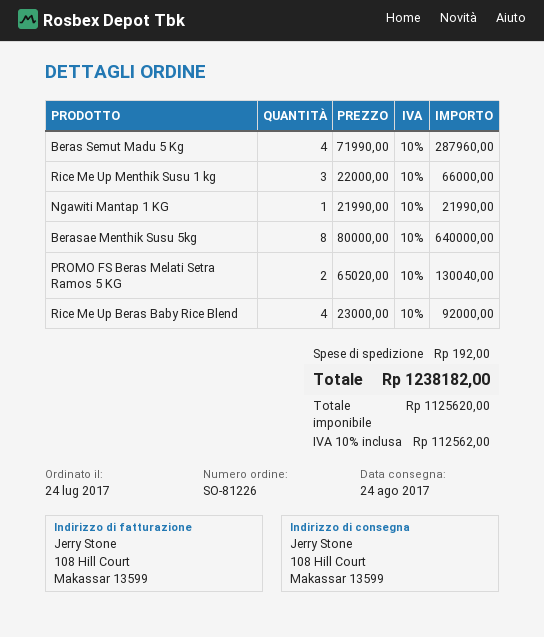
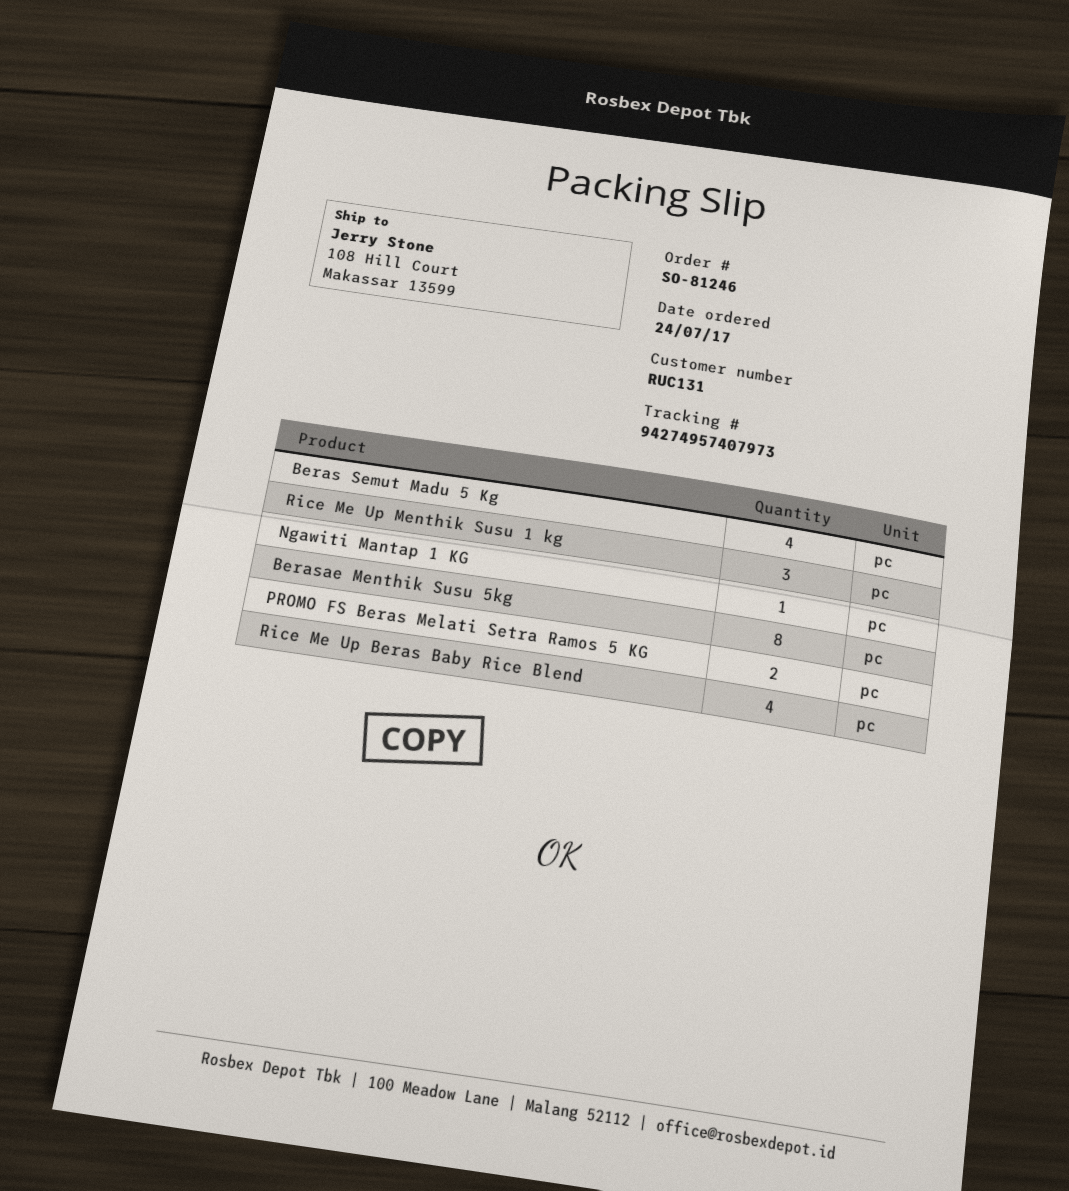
order number: SO-81226 -> SO-81246

